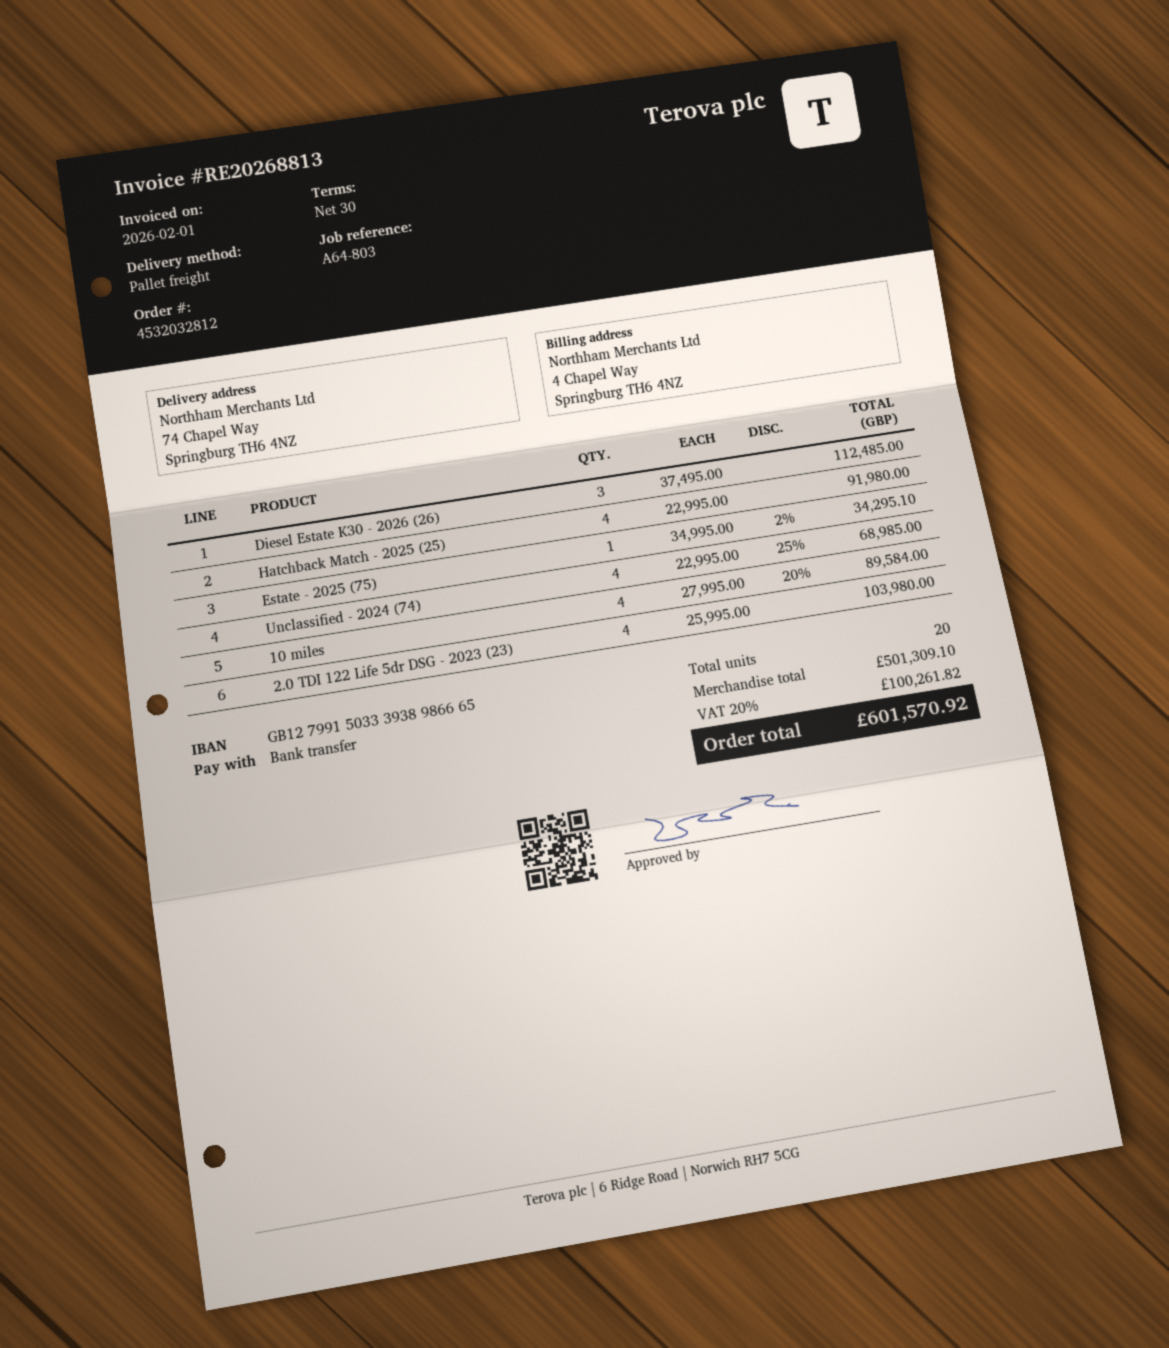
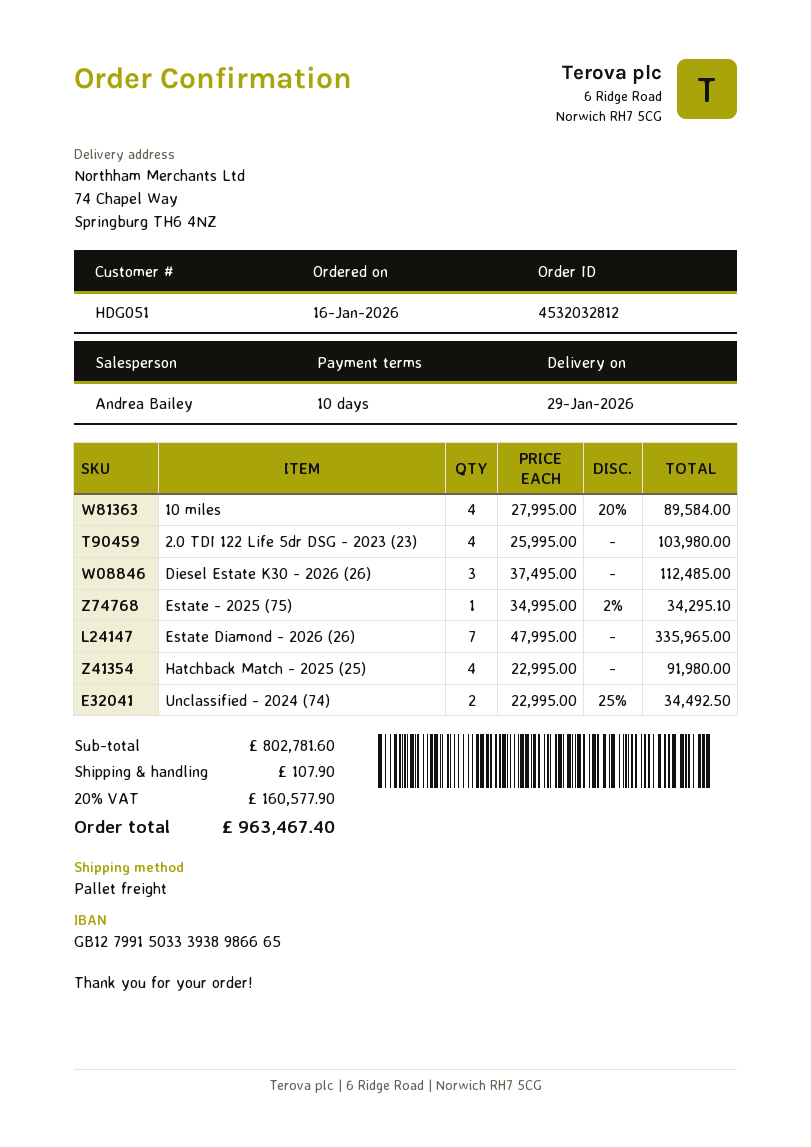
payment terms: 30 days -> 10 days
Unclassified - 2024 (74): 4 x 22995.00 - 25% = 68985.00 -> 2 x 22995.00 - 25% = 34492.50
Estate Diamond - 2026 (26): none -> 7 x 47995.00 = 335965.00
subtotal: 501309.10 -> 802781.60
shipping: none -> 107.90
tax: 20% = 100261.82 -> 20% = 160577.90
total: 601570.92 -> 963467.40

